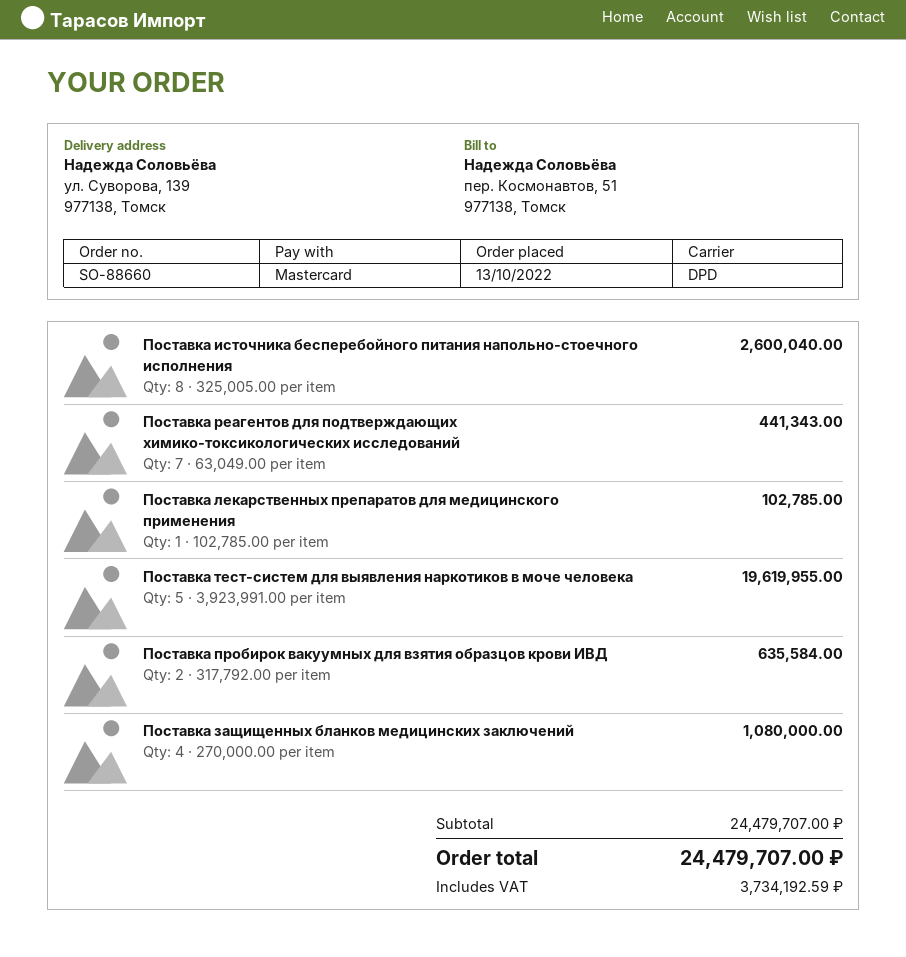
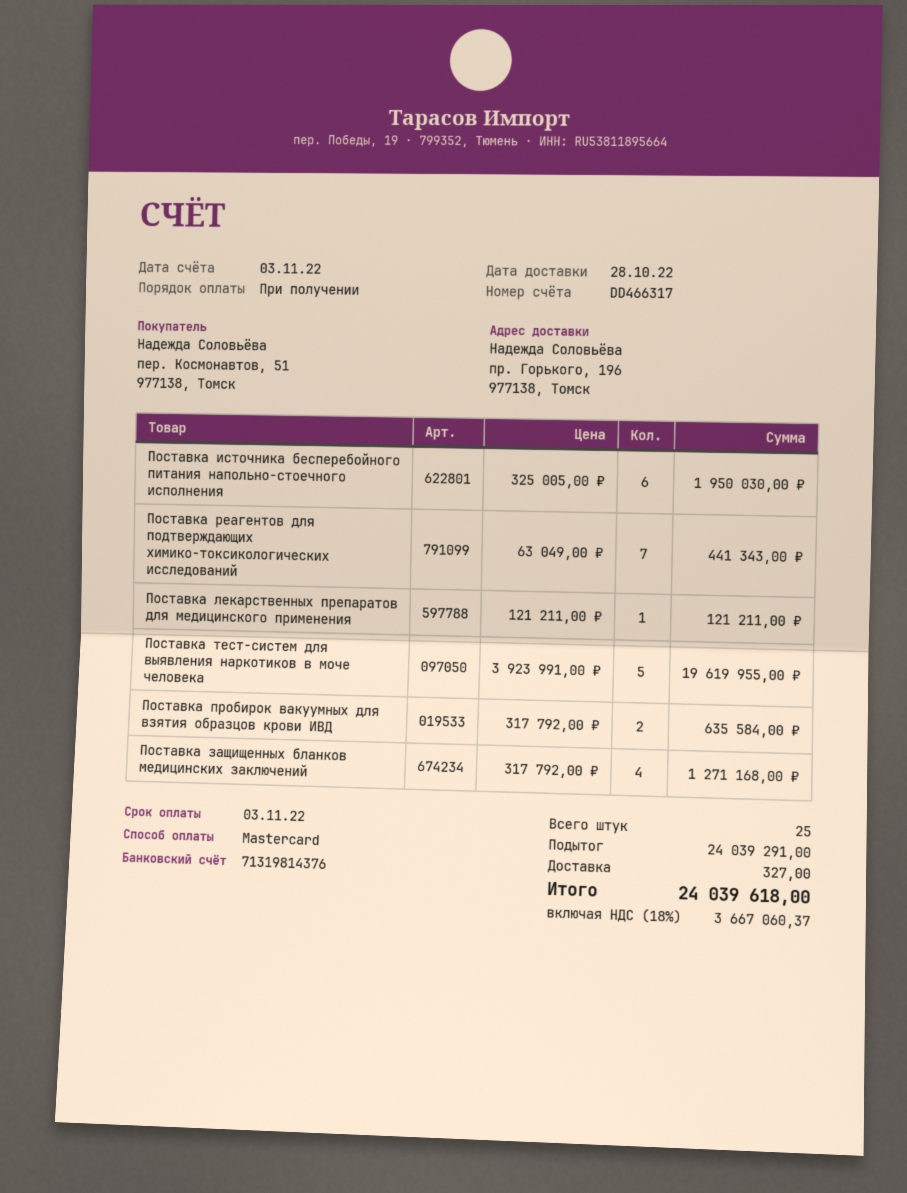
ship to: ул. Суворова, 139, 977138, Томск -> пр. Горького, 196, 977138, Томск
Поставка источника бесперебойного питания напольно-стоечного исполнения: 8 x 325005.00 = 2600040.00 -> 6 x 325005.00 = 1950030.00
Поставка лекарственных препаратов для медицинского применения: 1 x 102785.00 = 102785.00 -> 1 x 121211.00 = 121211.00
Поставка защищенных бланков медицинских заключений: 4 x 270000.00 = 1080000.00 -> 4 x 317792.00 = 1271168.00
subtotal: 24479707.00 -> 24039291.00
shipping: none -> 327.00
tax: 3734192.59 -> 3667060.37
total: 24479707.00 -> 24039618.00

